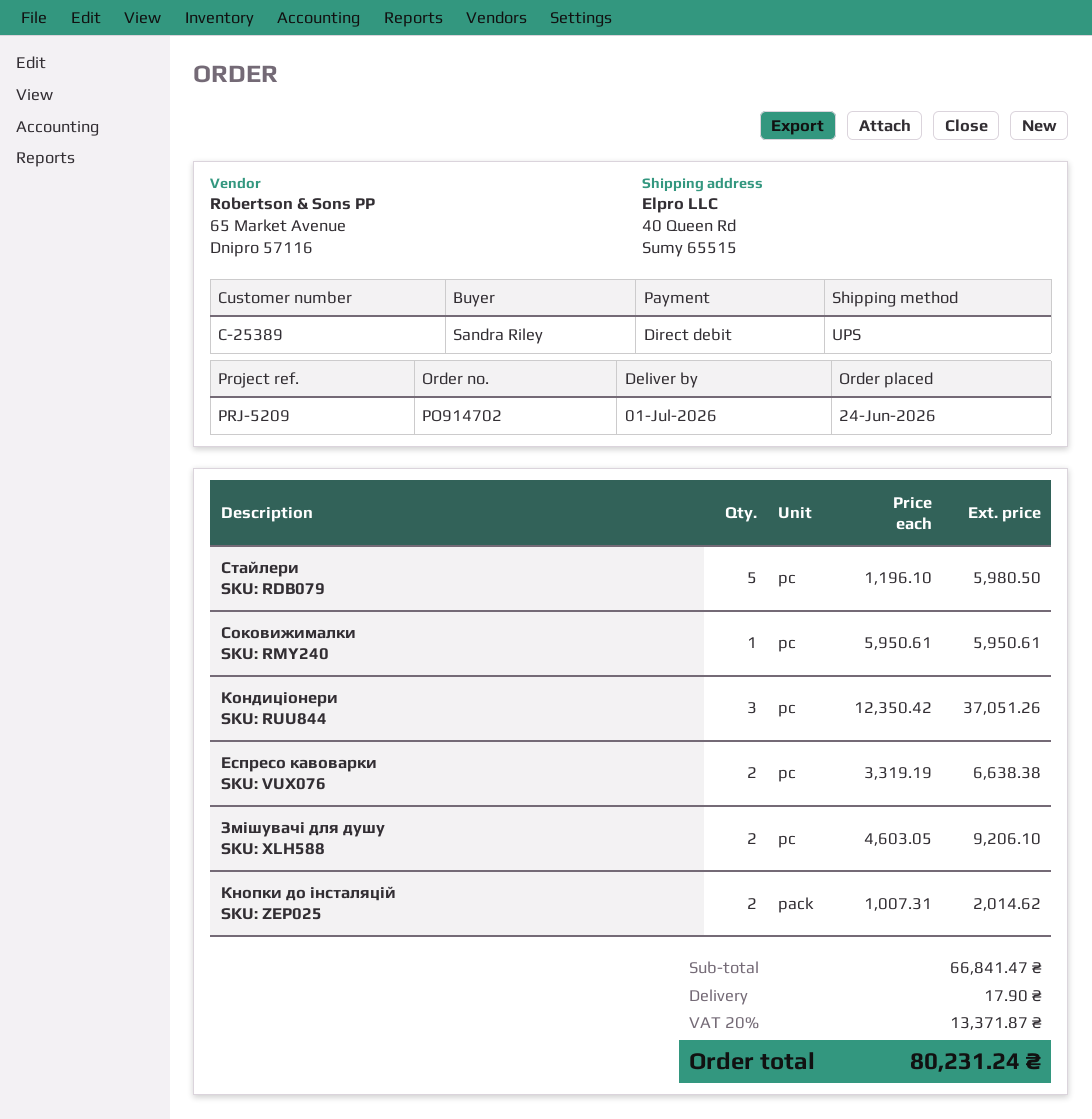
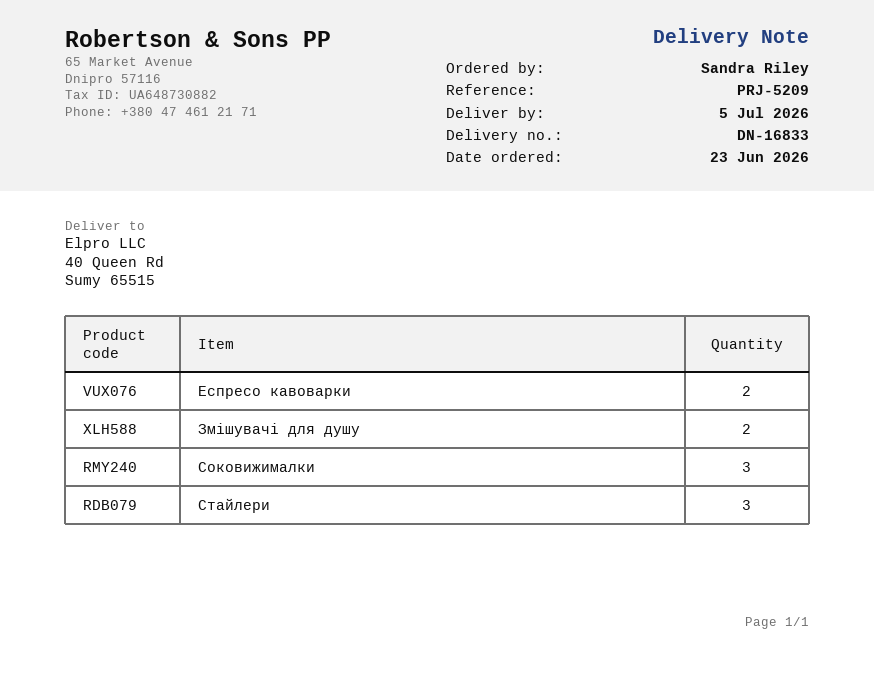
order date: 2026-06-24 -> 2026-06-23
delivery date: 2026-07-01 -> 2026-07-05
Стайлери: 5 -> 3
Соковижималки: 1 -> 3
Кондиціонери: 3 -> none
Кнопки до інсталяцій: 2 -> none

